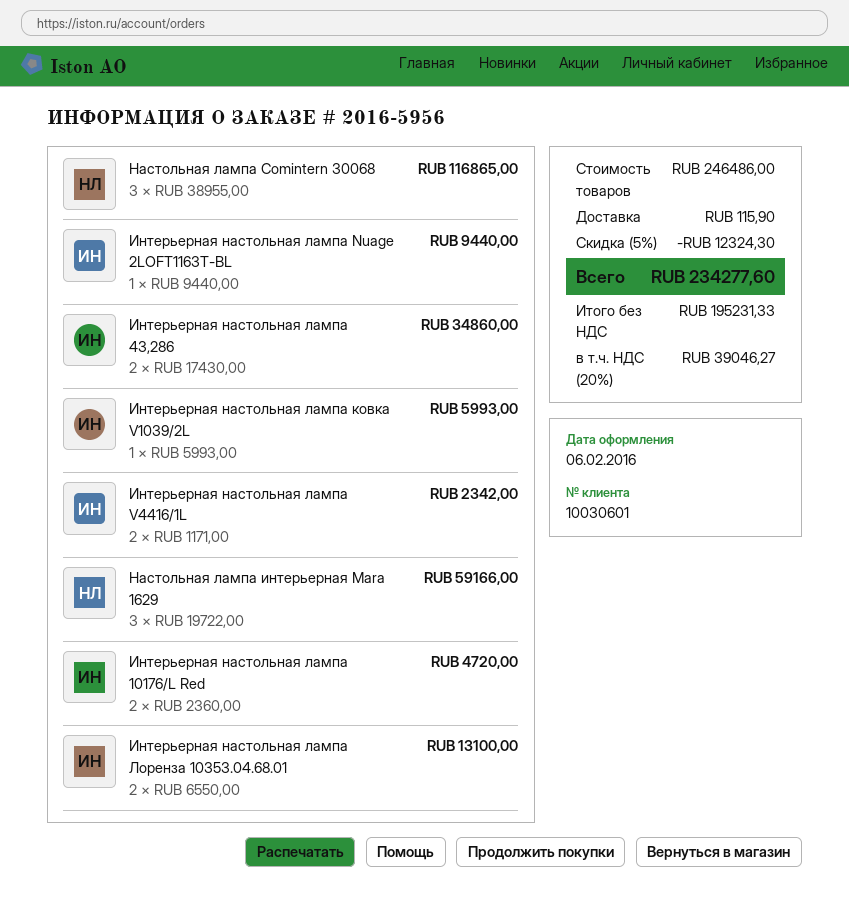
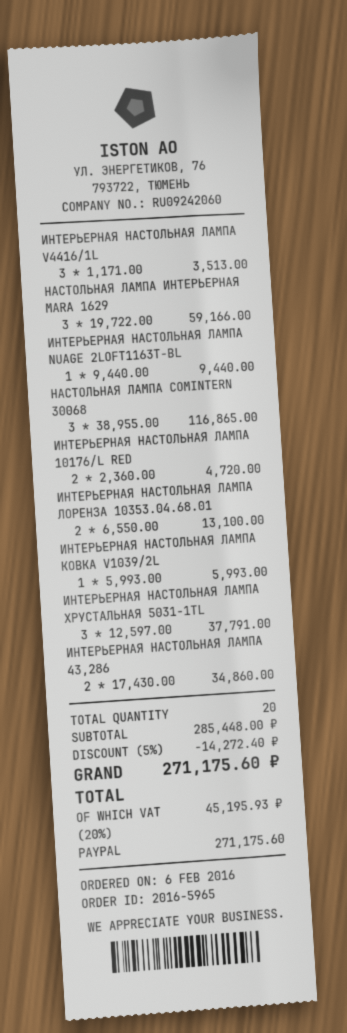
order number: 2016-5956 -> 2016-5965
Интерьерная настольная лампа V4416/1L: 2 x 1171.00 = 2342.00 -> 3 x 1171.00 = 3513.00
ИНТЕРЬЕРНАЯ НАСТОЛЬНАЯ ЛАМПА ХРУСТАЛЬНАЯ 5031-1TL: none -> 3 x 12597.00 = 37791.00
subtotal: 246486.00 -> 285448.00
discount: 5% = 12324.30 -> 5% = 14272.40
shipping: 115.90 -> none
tax: 20% = 39046.27 -> 20% = 45195.93
total: 234277.60 -> 271175.60

